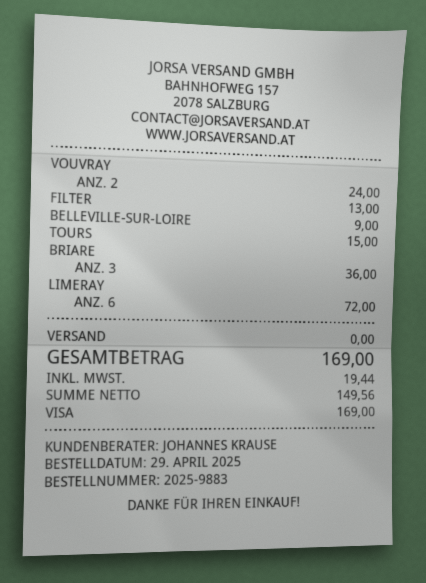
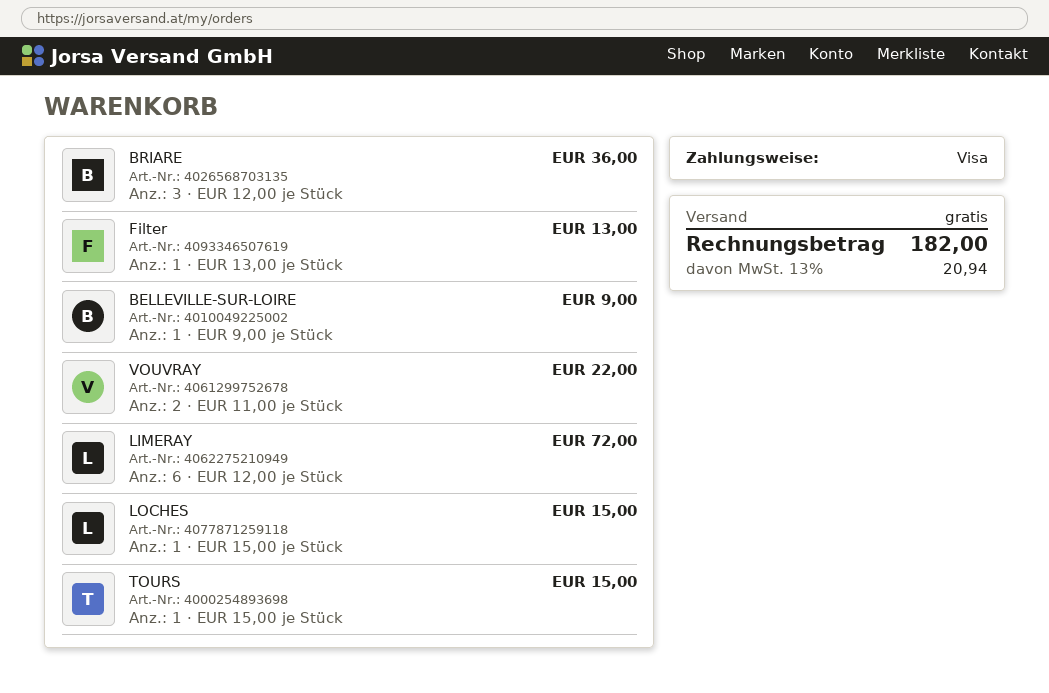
VOUVRAY: 2 for 24.00 -> 2 for 22.00
LOCHES: none -> 1 for 15.00
tax: 19.44 -> 20.94
total: 169.00 -> 182.00

